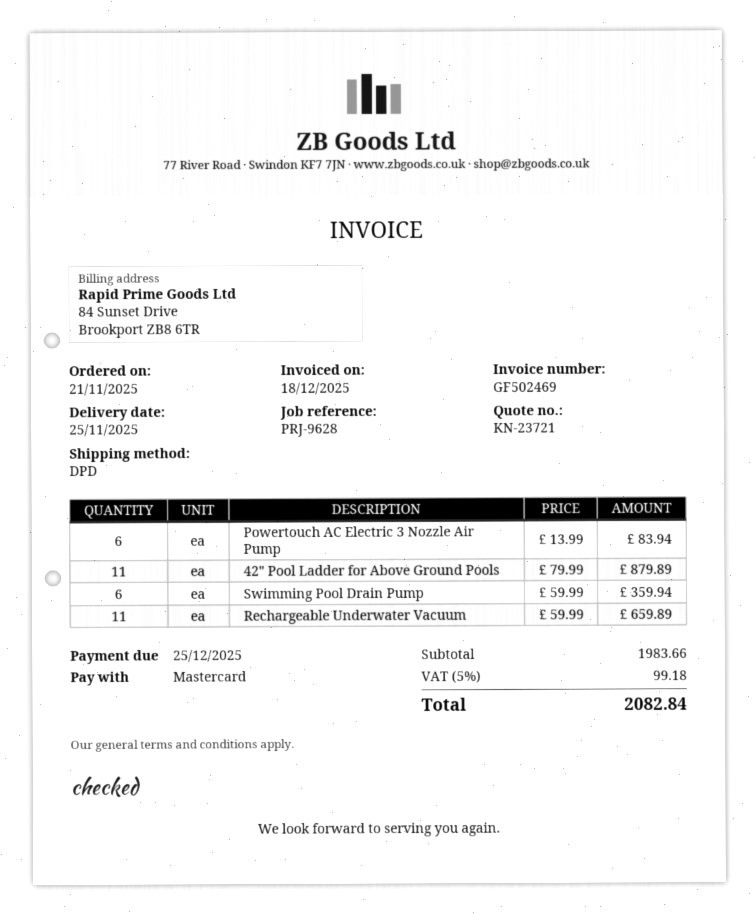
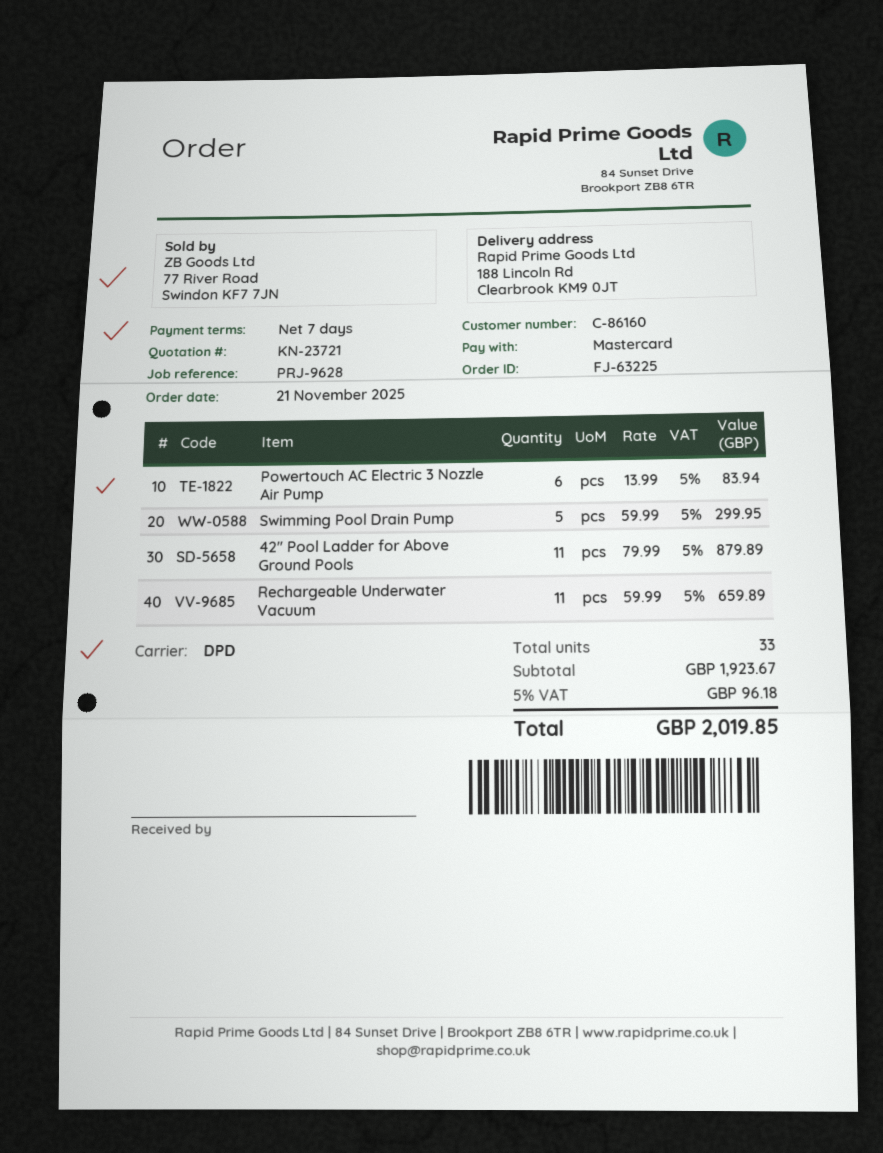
Swimming Pool Drain Pump: 6 x 59.99 = 359.94 -> 5 x 59.99 = 299.95
subtotal: 1983.66 -> 1923.67
tax: 5% = 99.18 -> 5% = 96.18
total: 2082.84 -> 2019.85

